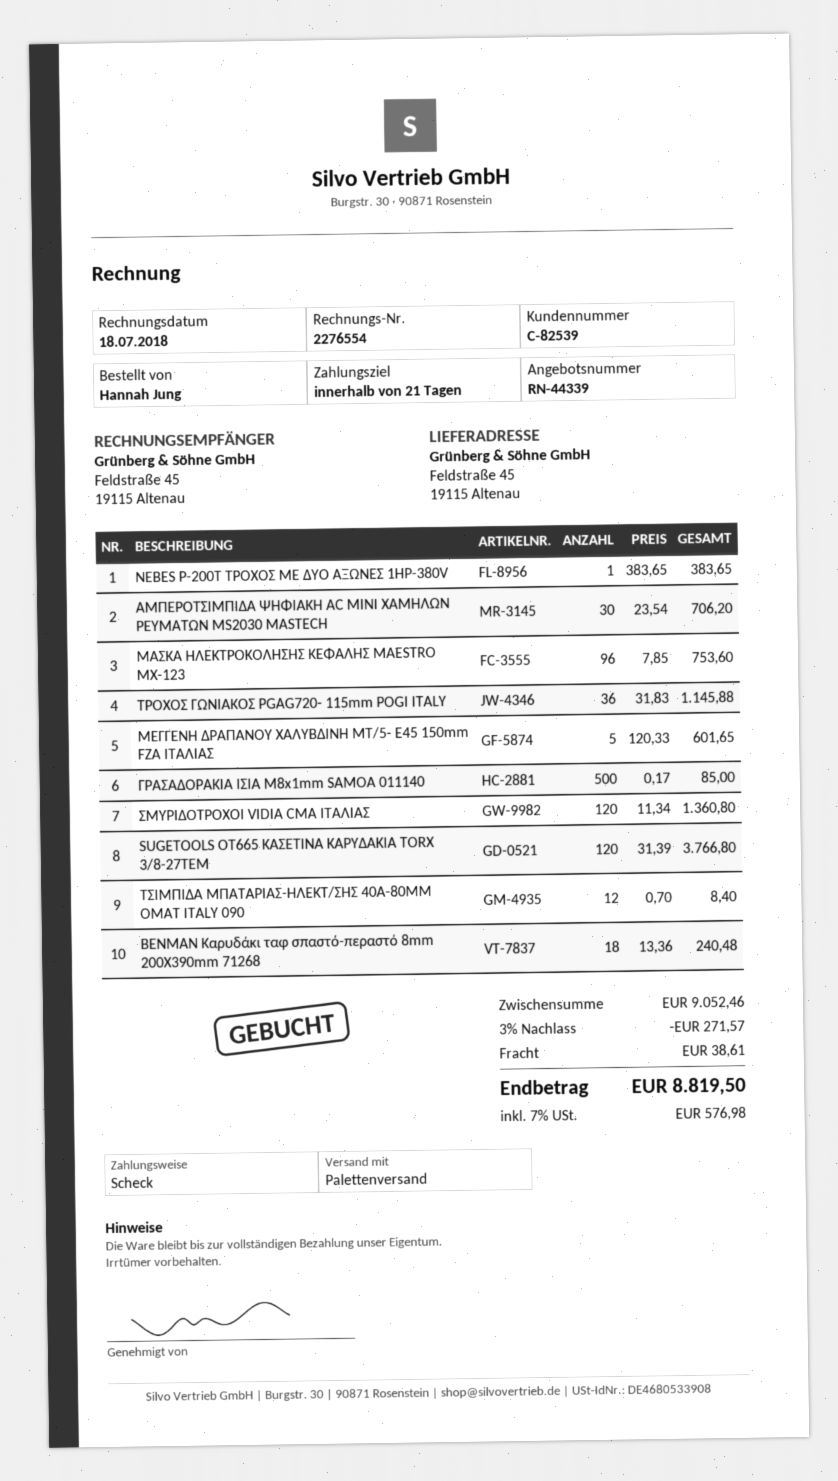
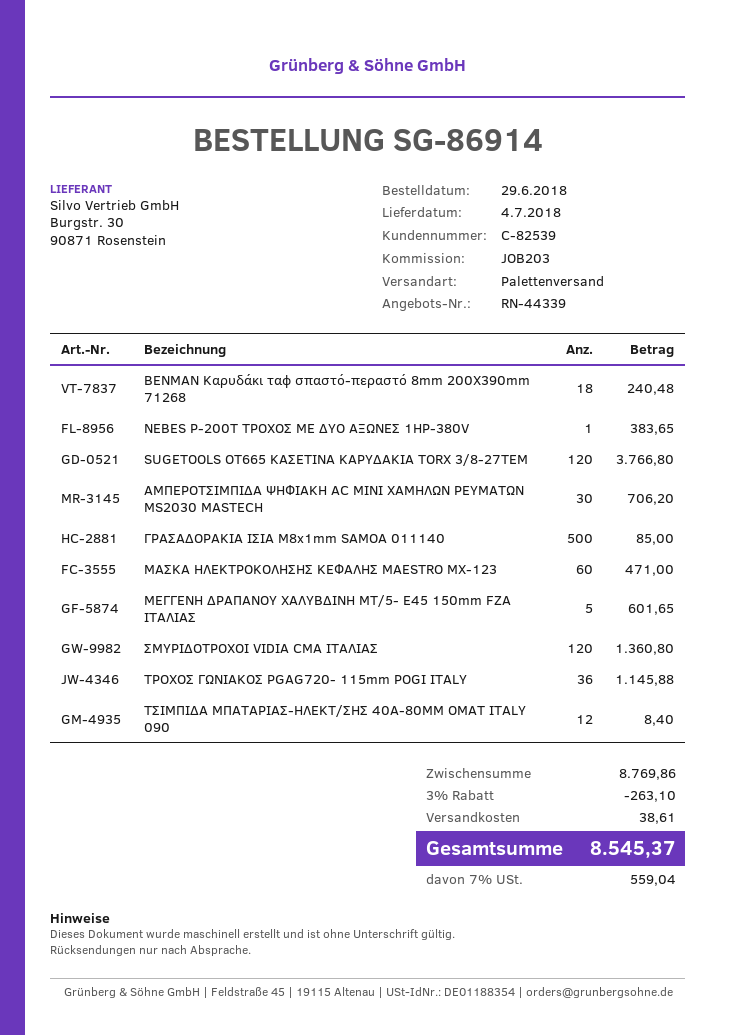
ΜΑΣΚΑ ΗΛΕΚΤΡΟΚΟΛΗΣΗΣ ΚΕΦΑΛΗΣ MAESTRO MX-123: 96 for 753.60 -> 60 for 471.00
subtotal: 9052.46 -> 8769.86
discount: 3% = 271.57 -> 3% = 263.10
tax: 7% = 576.98 -> 7% = 559.04
total: 8819.50 -> 8545.37

